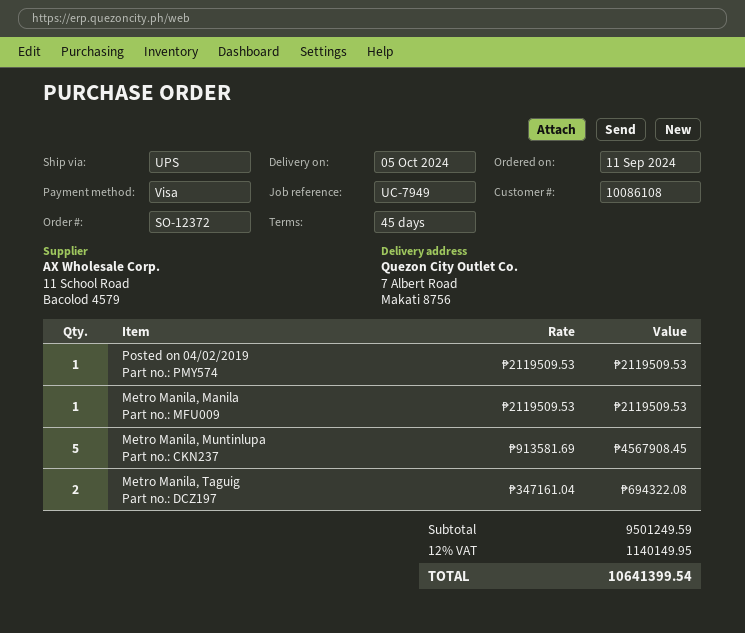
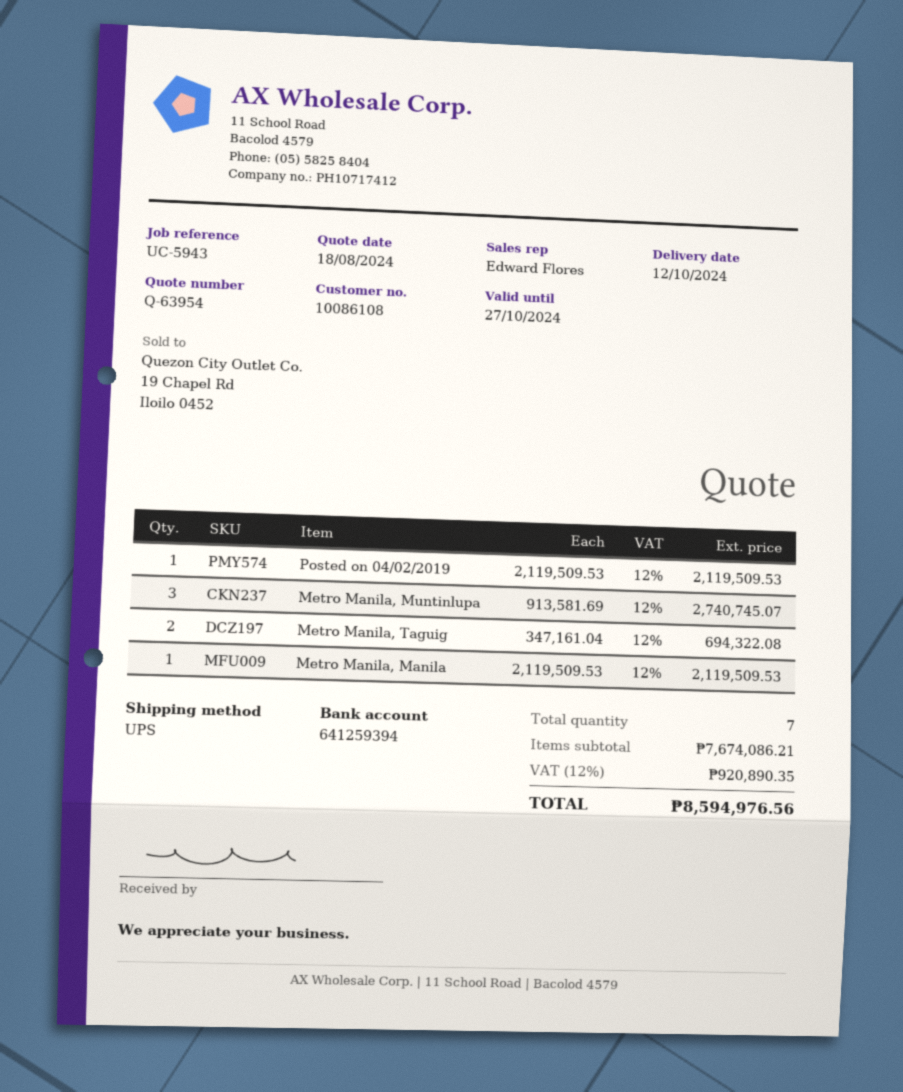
delivery date: 2024-10-05 -> 2024-10-12
reference: UC-7949 -> UC-5943
Metro Manila, Muntinlupa: 5 x 913581.69 = 4567908.45 -> 3 x 913581.69 = 2740745.07
subtotal: 9501249.59 -> 7674086.21
tax: 12% = 1140149.95 -> 12% = 920890.35
total: 10641399.54 -> 8594976.56

